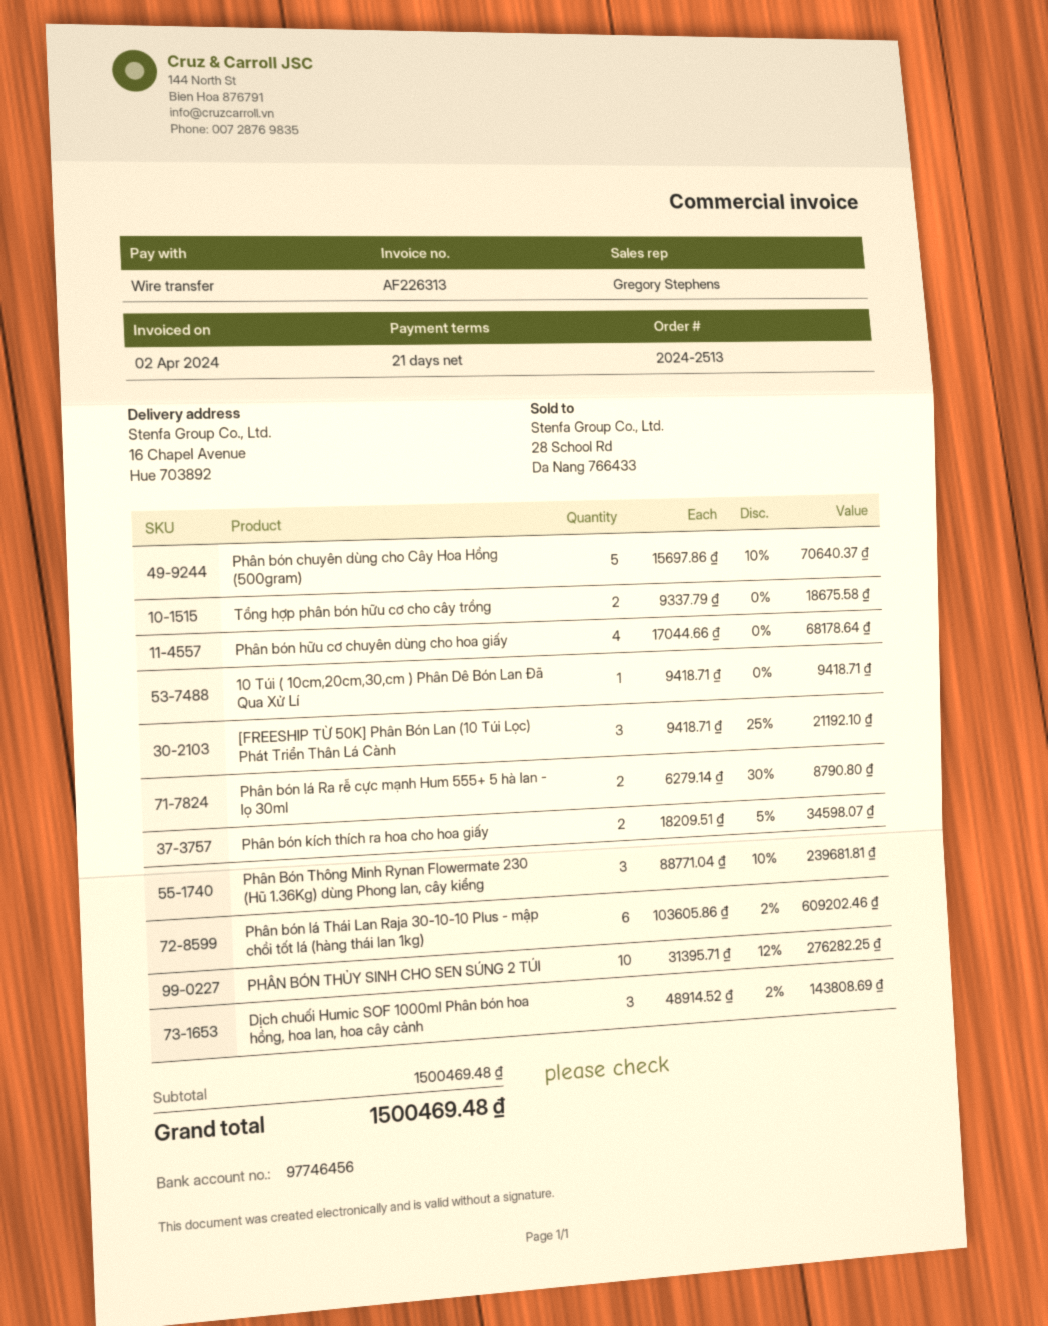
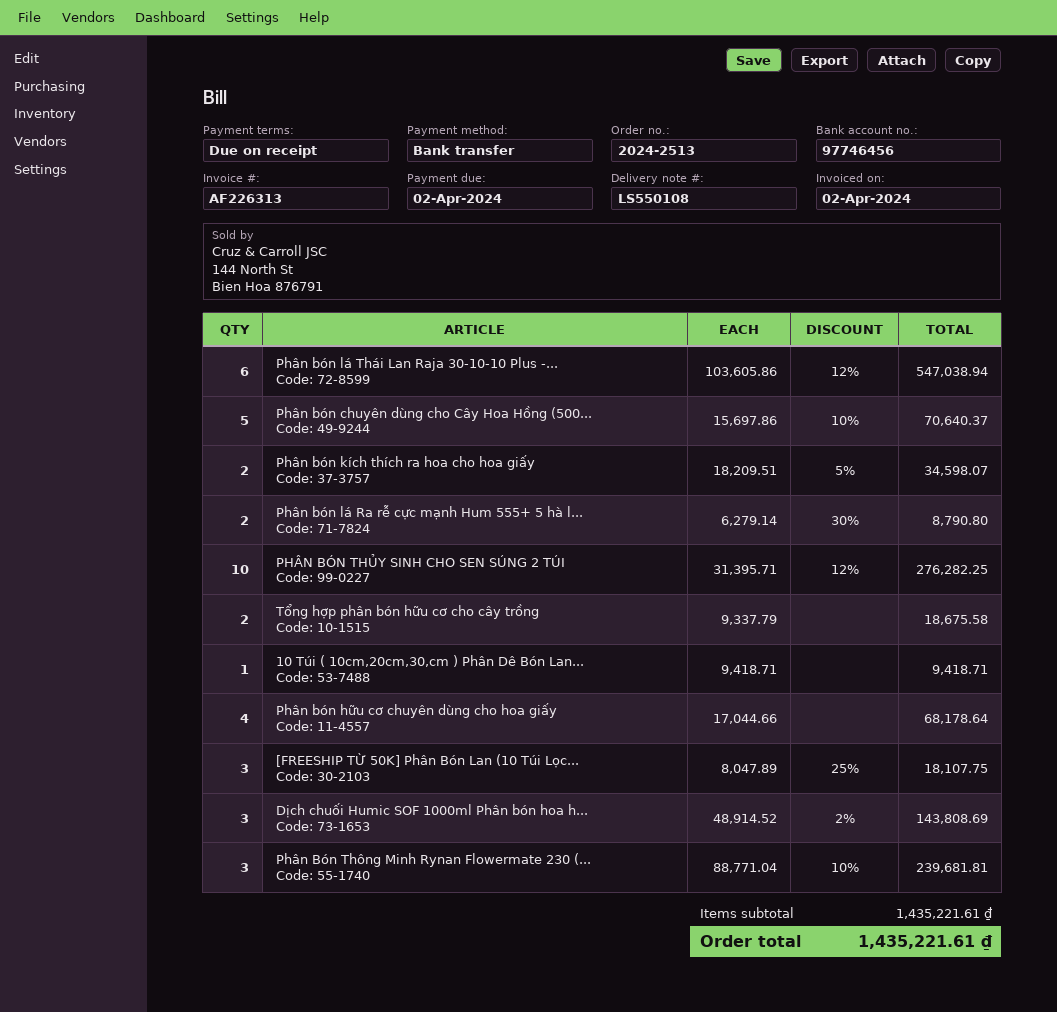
payment terms: 21 days -> on receipt
[FREESHIP TỪ 50K] Phân Bón Lan (10 Túi Lọc) Phát Triển Thân Lá Cành: 3 x 9418.71 - 25% = 21192.10 -> 3 x 8047.89 - 25% = 18107.75
Phân bón lá Thái Lan Raja 30-10-10 Plus - mập chồi tốt lá (hàng thái lan 1kg): 6 x 103605.86 - 2% = 609202.46 -> 6 x 103605.86 - 12% = 547038.94
subtotal: 1500469.48 -> 1435221.61
total: 1500469.48 -> 1435221.61

